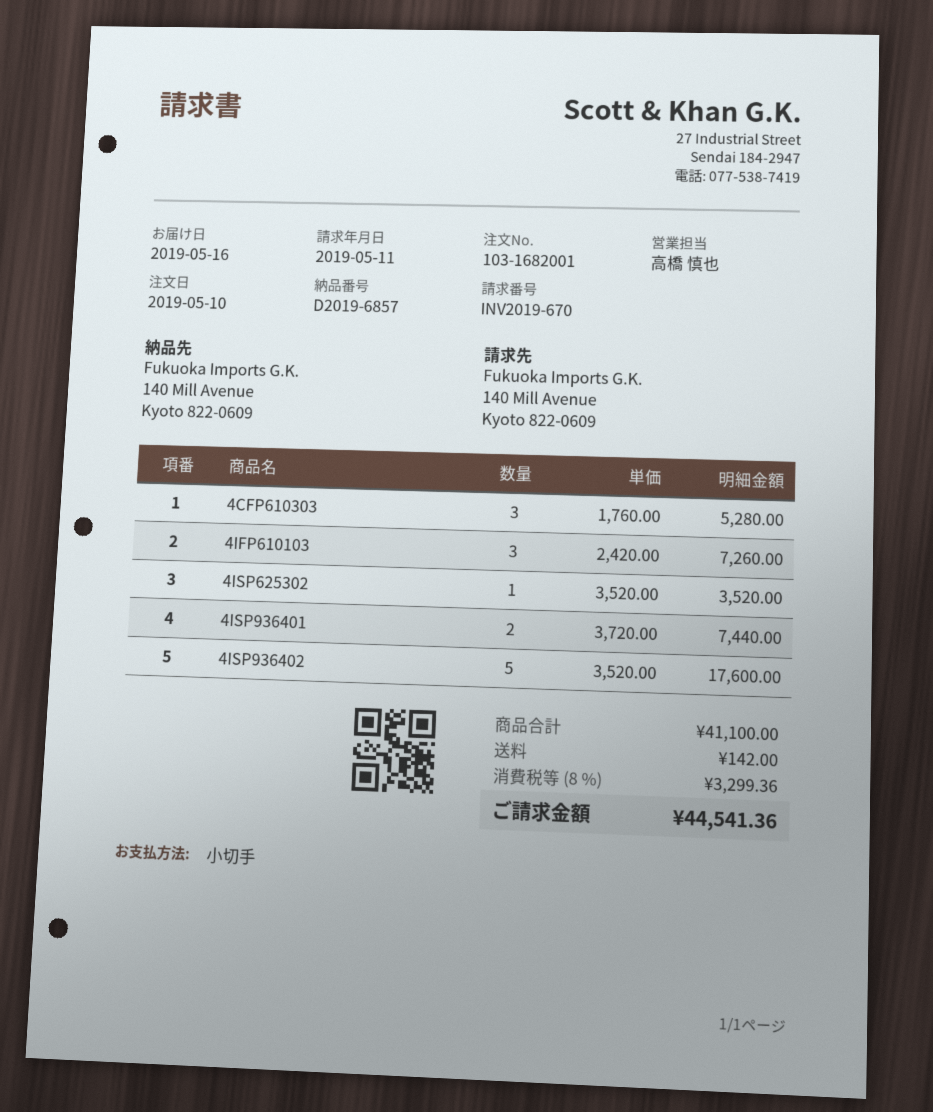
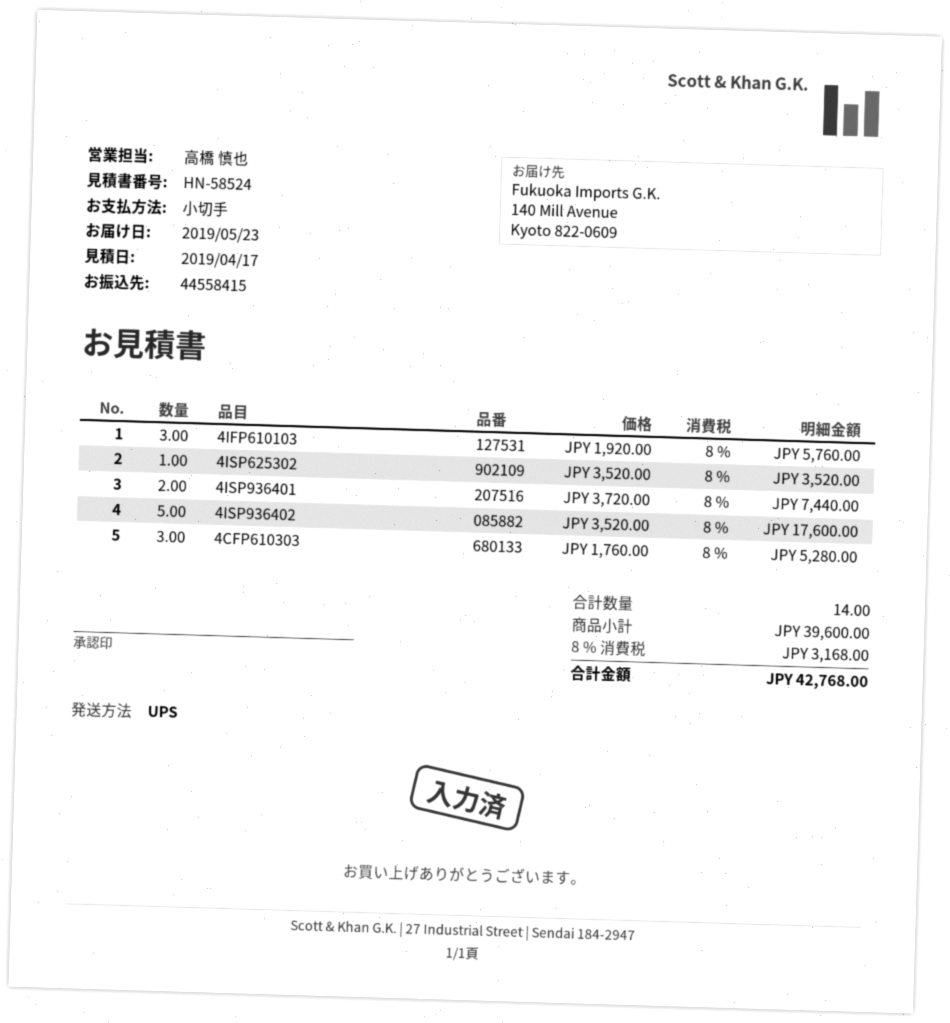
delivery date: 2019-05-16 -> 2019-05-23
4IFP610103: 3 x 2420.00 = 7260.00 -> 3 x 1920.00 = 5760.00
subtotal: 41100.00 -> 39600.00
shipping: 142.00 -> none
tax: 8% = 3299.36 -> 8% = 3168.00
total: 44541.36 -> 42768.00

